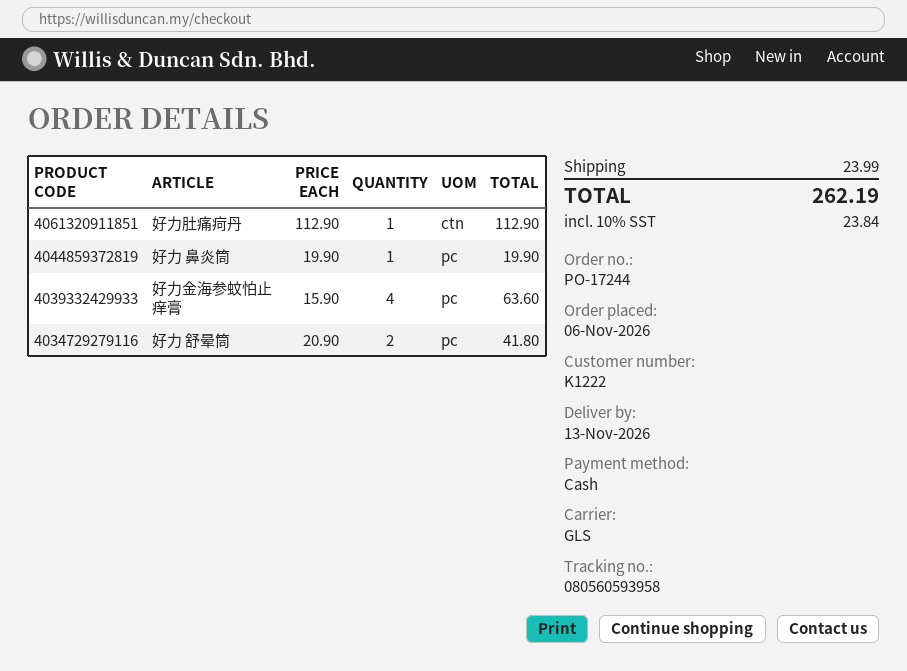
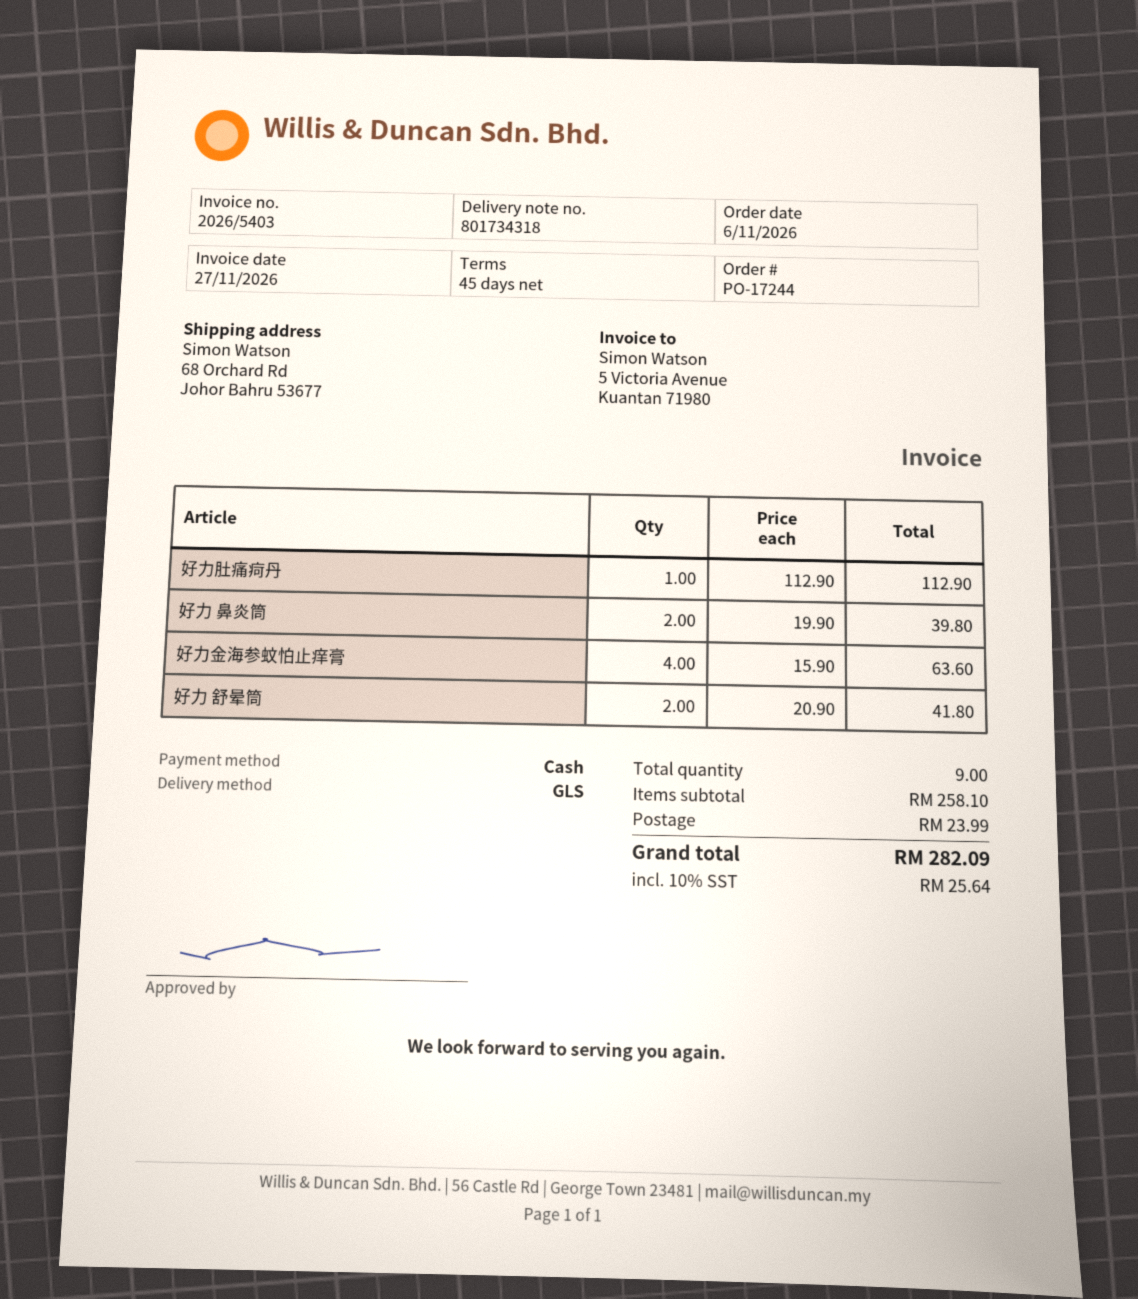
好力 鼻炎筒: 1 x 19.90 = 19.90 -> 2 x 19.90 = 39.80
tax: 10% = 23.84 -> 10% = 25.64
total: 262.19 -> 282.09

